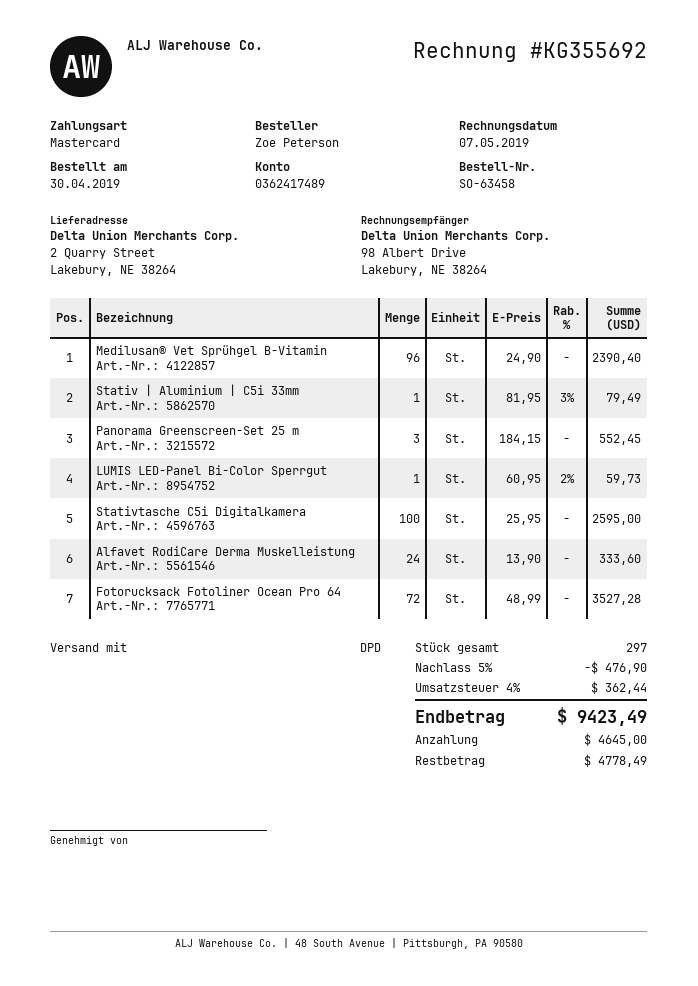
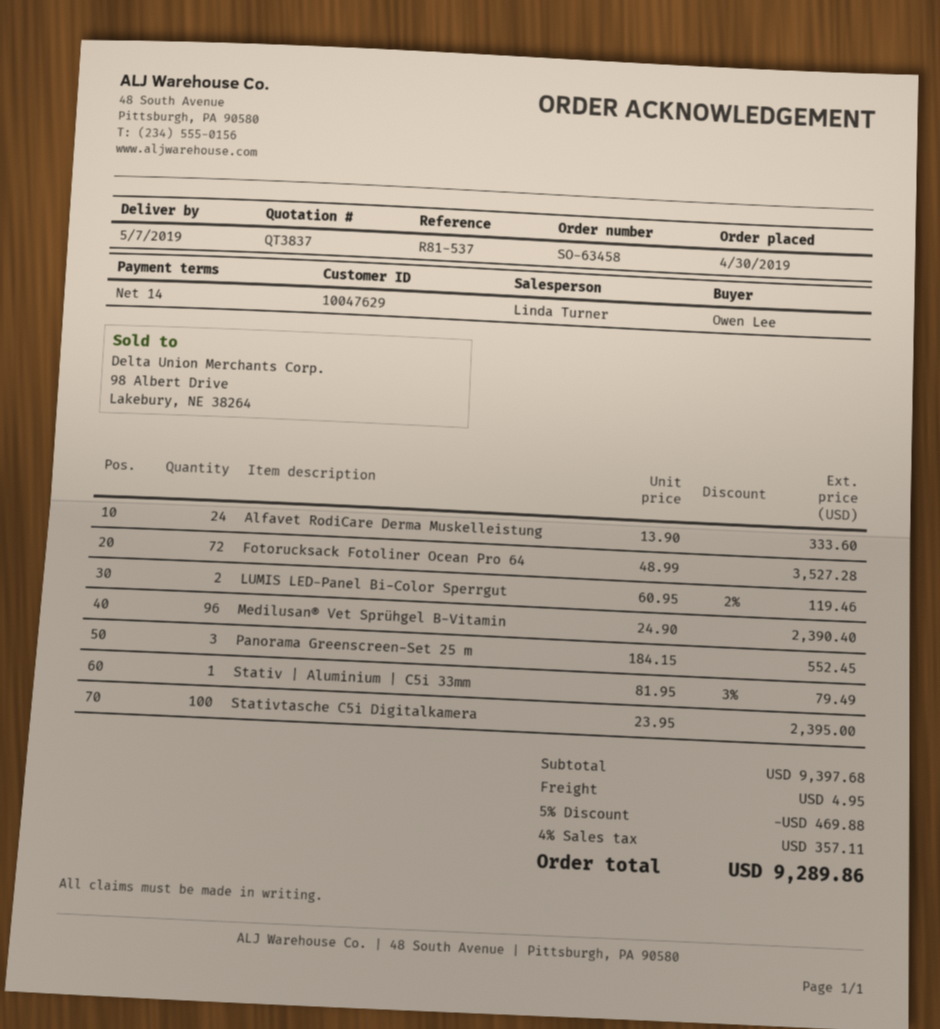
ordered by: Zoe Peterson -> Owen Lee
LUMIS LED-Panel Bi-Color Sperrgut: 1 x 60.95 - 2% = 59.73 -> 2 x 60.95 - 2% = 119.46
Stativtasche C5i Digitalkamera: 100 x 25.95 = 2595.00 -> 100 x 23.95 = 2395.00
discount: 5% = 476.90 -> 5% = 469.88
shipping: none -> 4.95
tax: 4% = 362.44 -> 4% = 357.11
total: 9423.49 -> 9289.86

